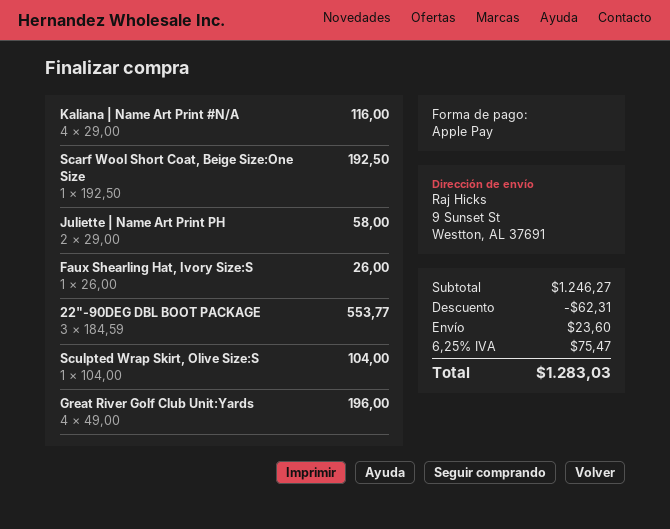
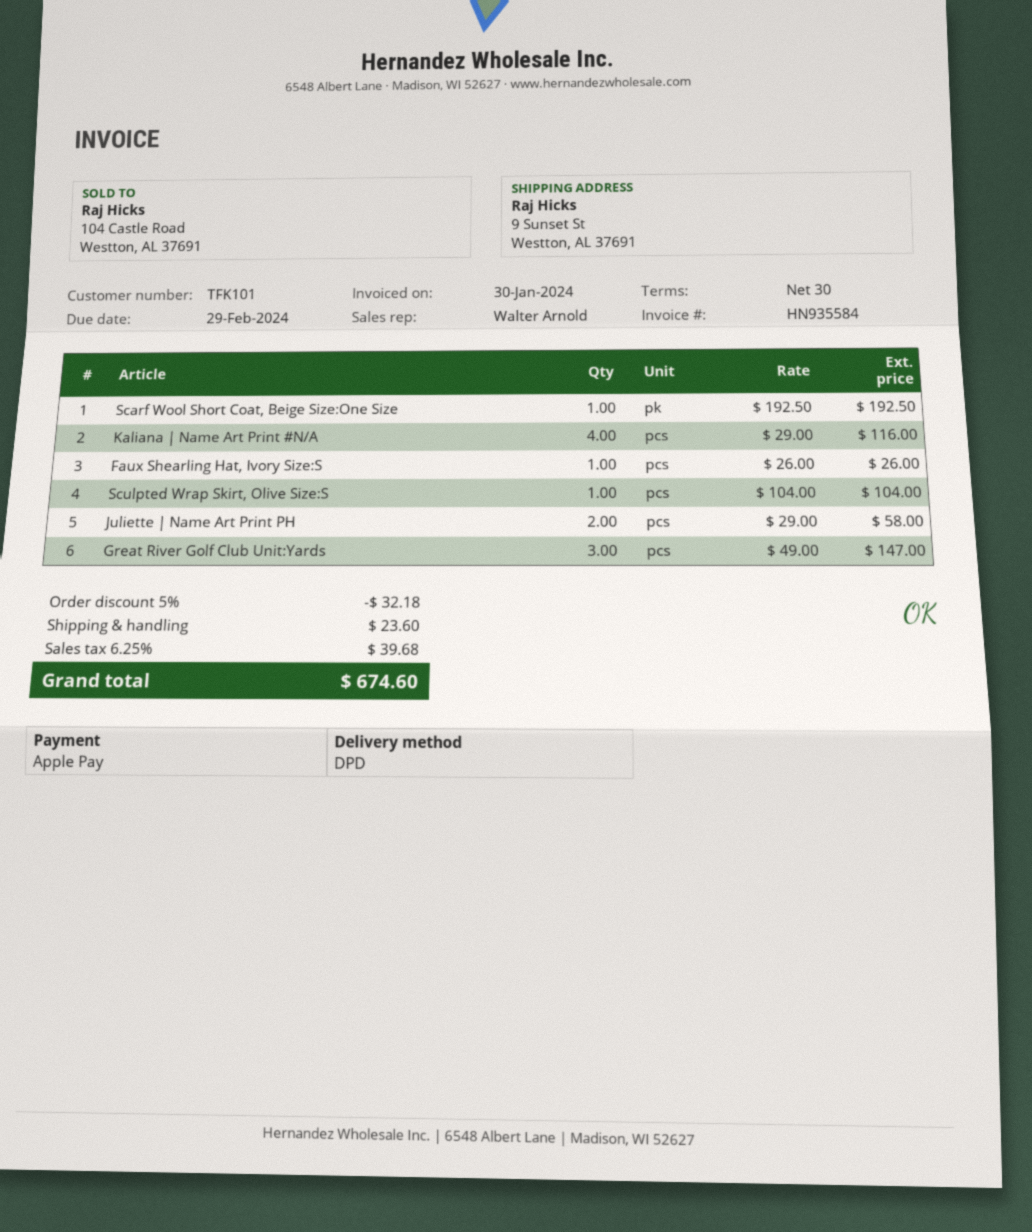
22"-90DEG DBL BOOT PACKAGE: 3 x 184.59 = 553.77 -> none
Great River Golf Club Unit:Yards: 4 x 49.00 = 196.00 -> 3 x 49.00 = 147.00
discount: 62.31 -> 32.18
tax: 6.25% = 75.47 -> 6.25% = 39.68
total: 1283.03 -> 674.60

